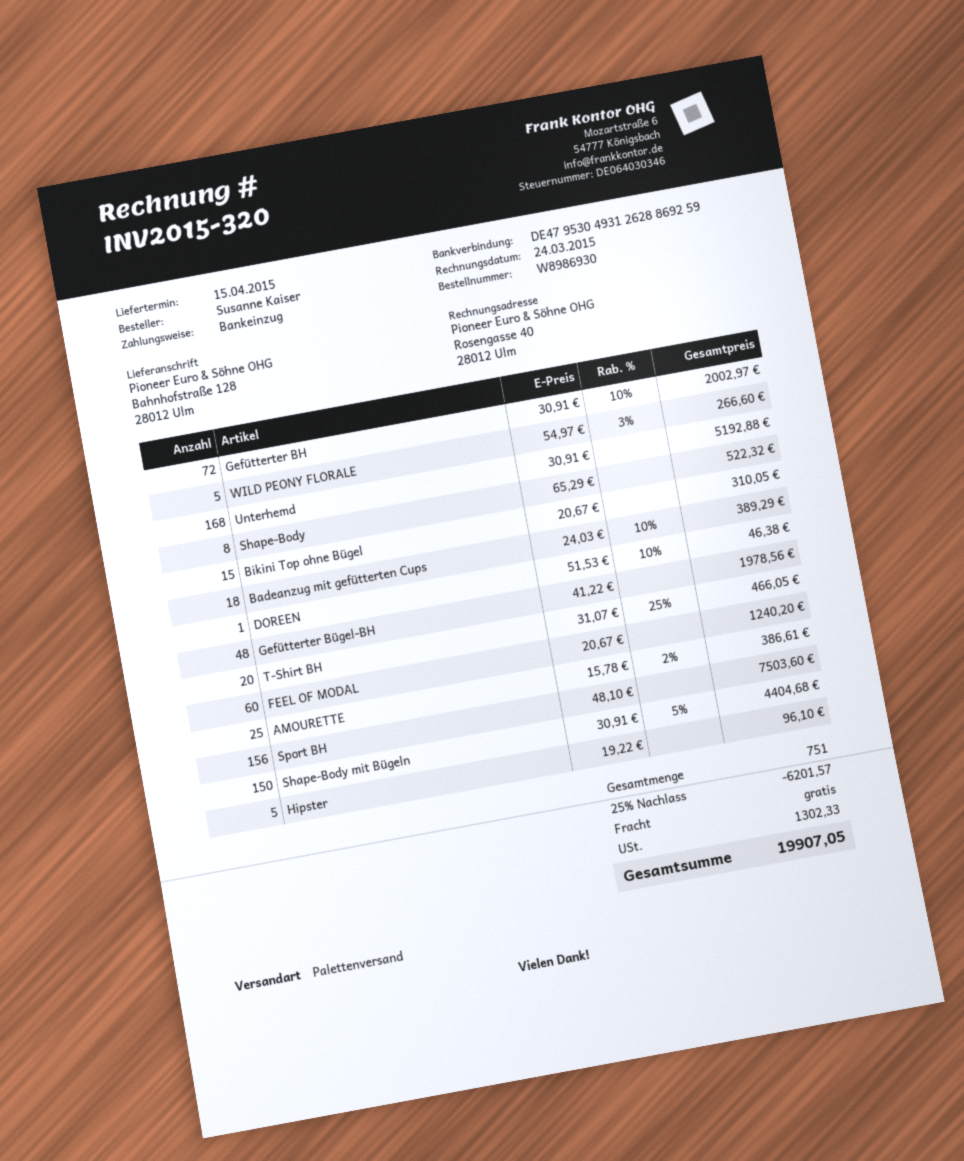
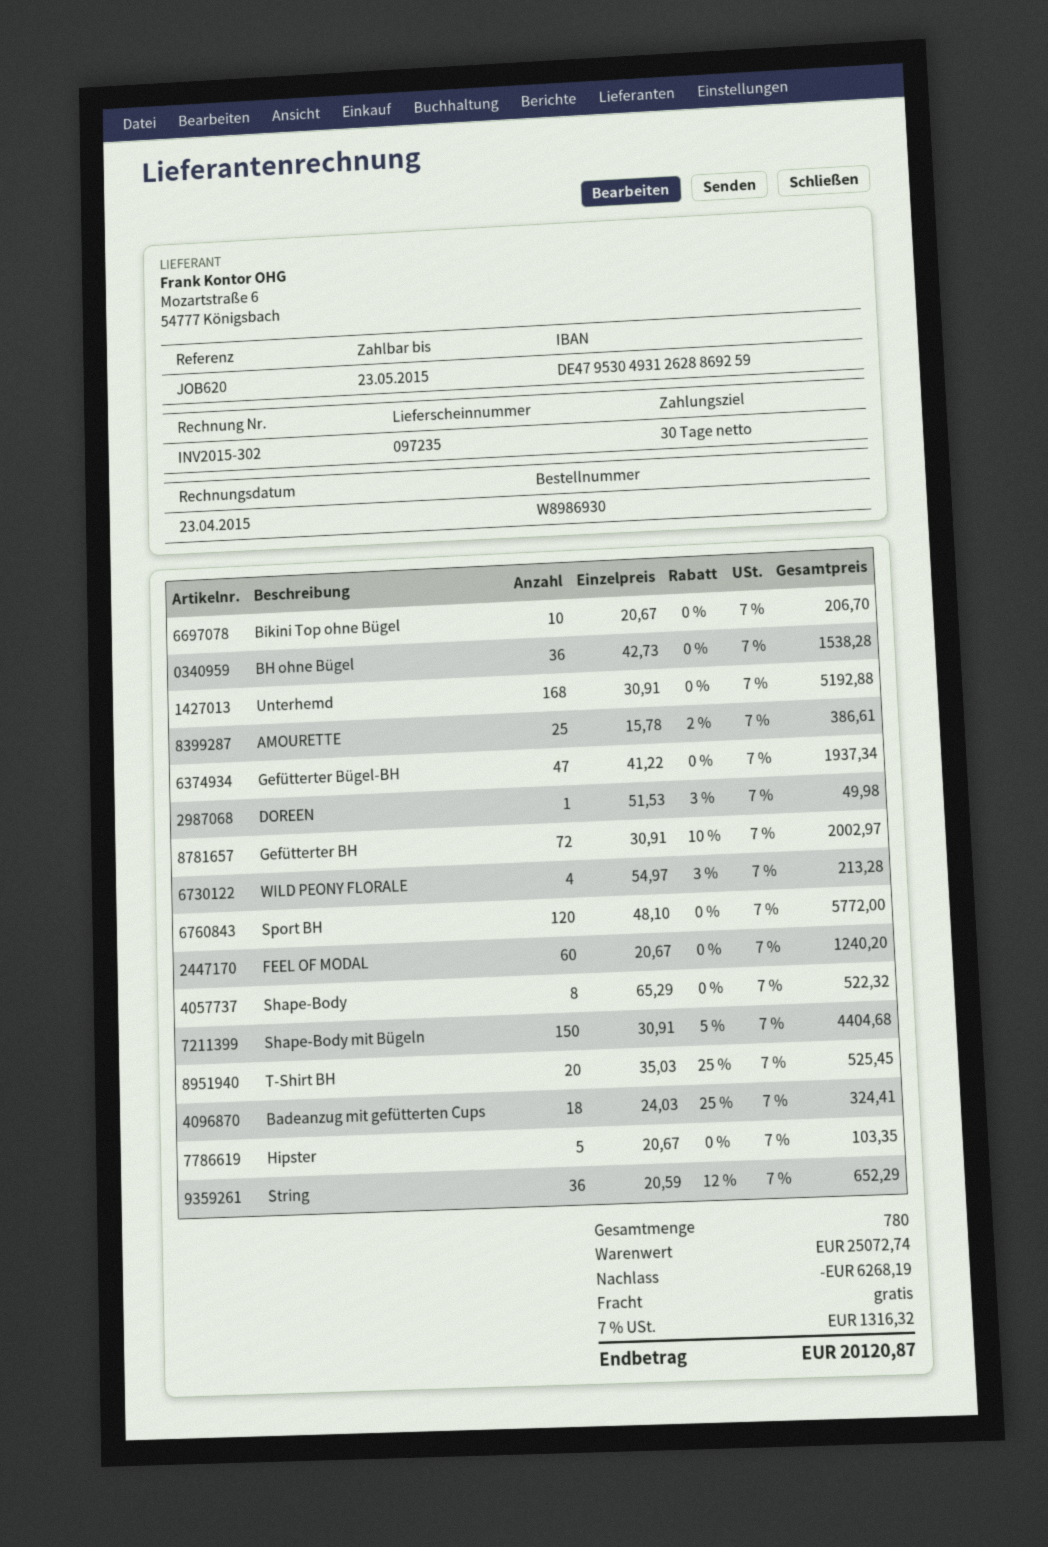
invoice number: INV2015-320 -> INV2015-302
invoice date: 2015-03-24 -> 2015-04-23
WILD PEONY FLORALE: 5 x 54.97 - 3% = 266.60 -> 4 x 54.97 - 3% = 213.28
Bikini Top ohne Bügel: 15 x 20.67 = 310.05 -> 10 x 20.67 = 206.70
Badeanzug mit gefütterten Cups: 18 x 24.03 - 10% = 389.29 -> 18 x 24.03 - 25% = 324.41
DOREEN: 1 x 51.53 - 10% = 46.38 -> 1 x 51.53 - 3% = 49.98
Gefütterter Bügel-BH: 48 x 41.22 = 1978.56 -> 47 x 41.22 = 1937.34
T-Shirt BH: 20 x 31.07 - 25% = 466.05 -> 20 x 35.03 - 25% = 525.45
Sport BH: 156 x 48.10 = 7503.60 -> 120 x 48.10 = 5772.00
Hipster: 5 x 19.22 = 96.10 -> 5 x 20.67 = 103.35
BH ohne Bügel: none -> 36 x 42.73 = 1538.28
String: none -> 36 x 20.59 - 12% = 652.29
total quantity: 751 -> 780
discount: 6201.57 -> 6268.19
tax: 1302.33 -> 1316.32
total: 19907.05 -> 20120.87

